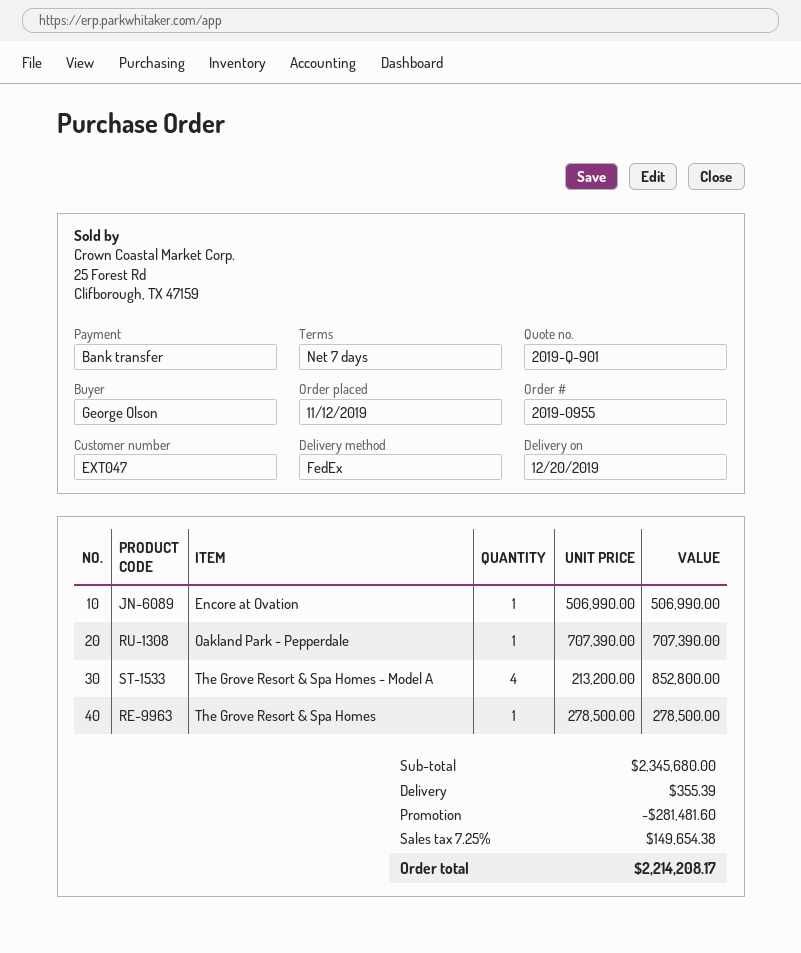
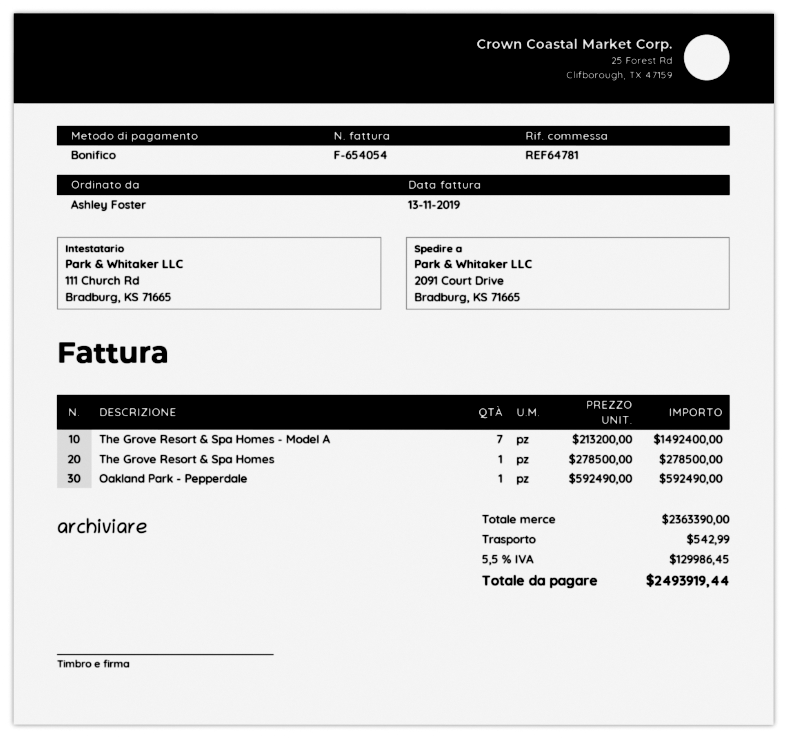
ordered by: George Olson -> Ashley Foster
Encore at Ovation: 1 x 506990.00 = 506990.00 -> none
Oakland Park - Pepperdale: 1 x 707390.00 = 707390.00 -> 1 x 592490.00 = 592490.00
The Grove Resort & Spa Homes - Model A: 4 x 213200.00 = 852800.00 -> 7 x 213200.00 = 1492400.00
subtotal: 2345680.00 -> 2363390.00
discount: 281481.60 -> none
shipping: 355.39 -> 542.99
tax: 7.25% = 149654.38 -> 5.5% = 129986.45
total: 2214208.17 -> 2493919.44

